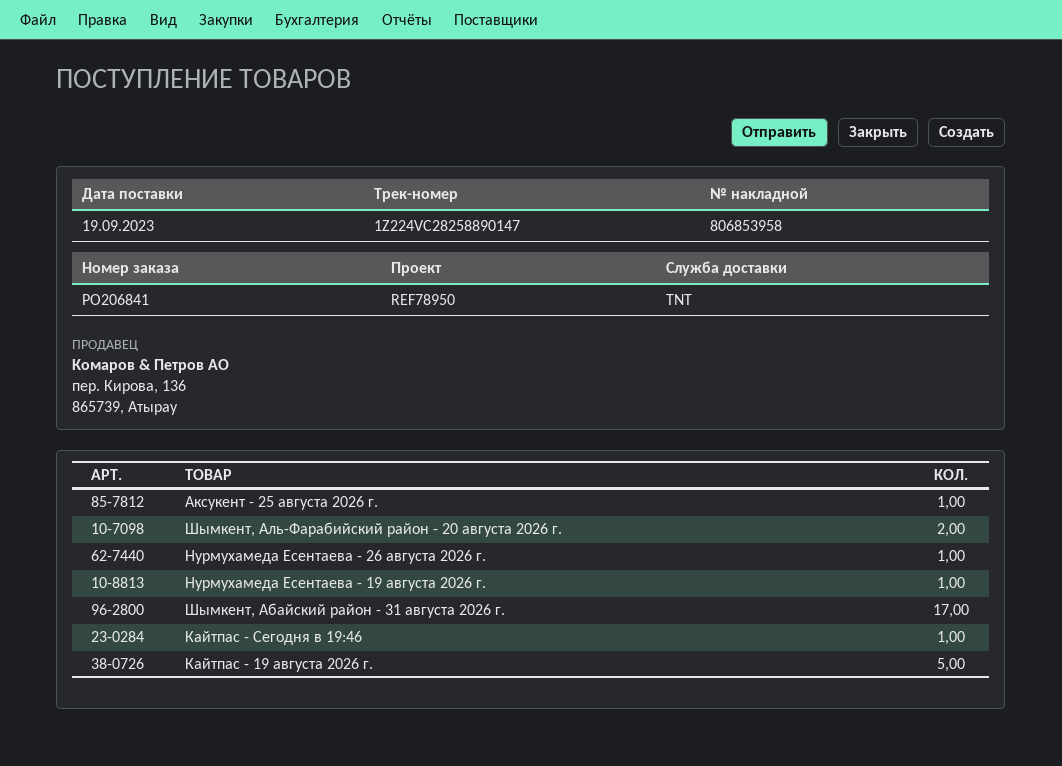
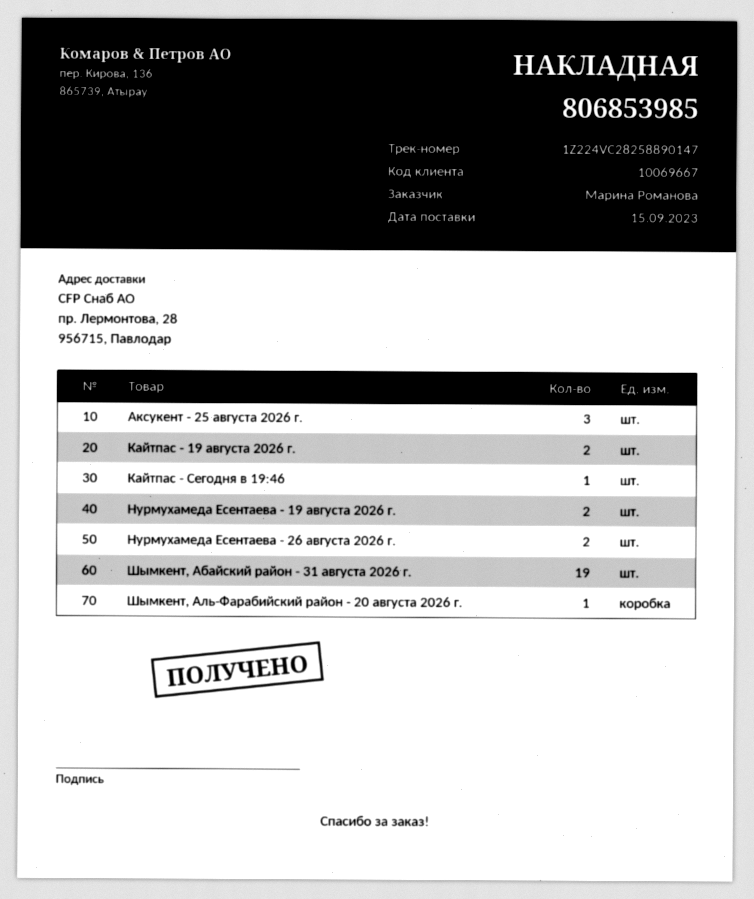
delivery note number: 806853958 -> 806853985
delivery date: 2023-09-19 -> 2023-09-15
Аксукент - 25 августа 2026 г.: 1 -> 3
Шымкент, Аль-Фарабийский район - 20 августа 2026 г.: 2 -> 1
Нурмухамеда Есентаева - 26 августа 2026 г.: 1 -> 2
Нурмухамеда Есентаева - 19 августа 2026 г.: 1 -> 2
Шымкент, Абайский район - 31 августа 2026 г.: 17 -> 19
Кайтпас - 19 августа 2026 г.: 5 -> 2

